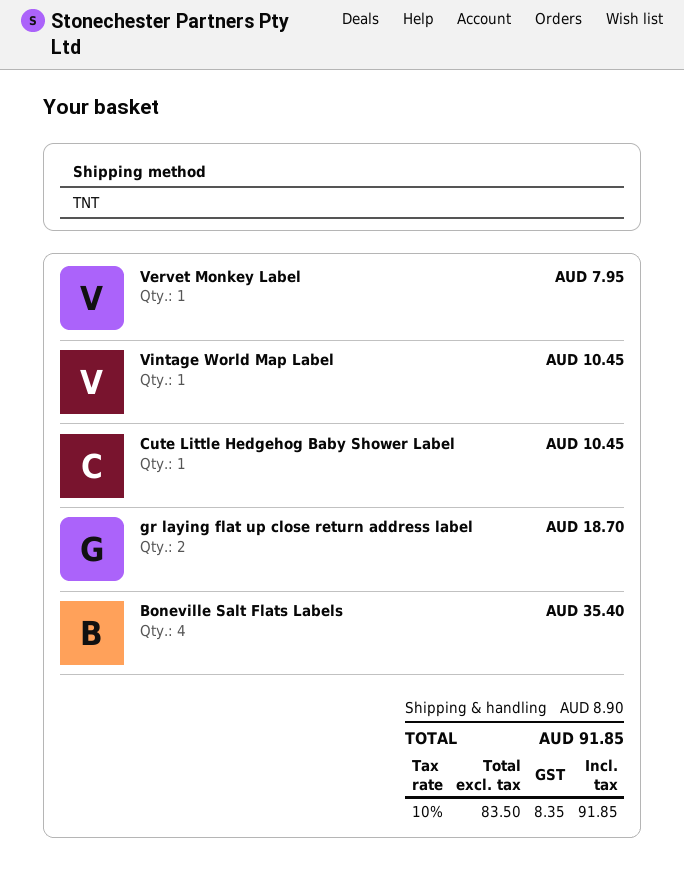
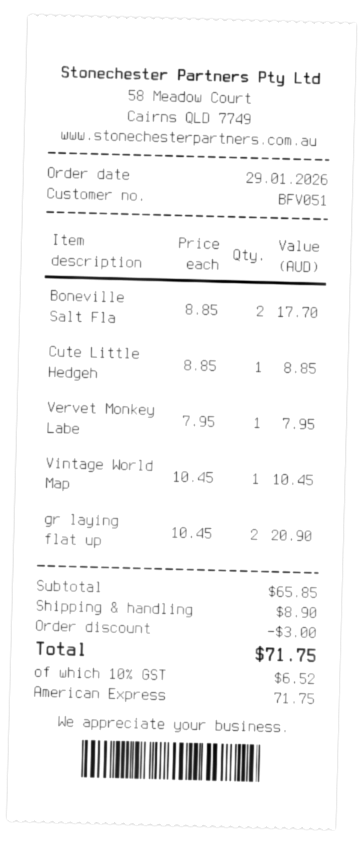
Cute Little Hedgehog Baby Shower Label: 1 for 10.45 -> 1 for 8.85
gr laying flat up close return address label: 2 for 18.70 -> 2 for 20.90
Boneville Salt Flats Labels: 4 for 35.40 -> 2 for 17.70
discount: none -> 3.00
tax: 10% = 8.35 -> 10% = 6.52
total: 91.85 -> 71.75

